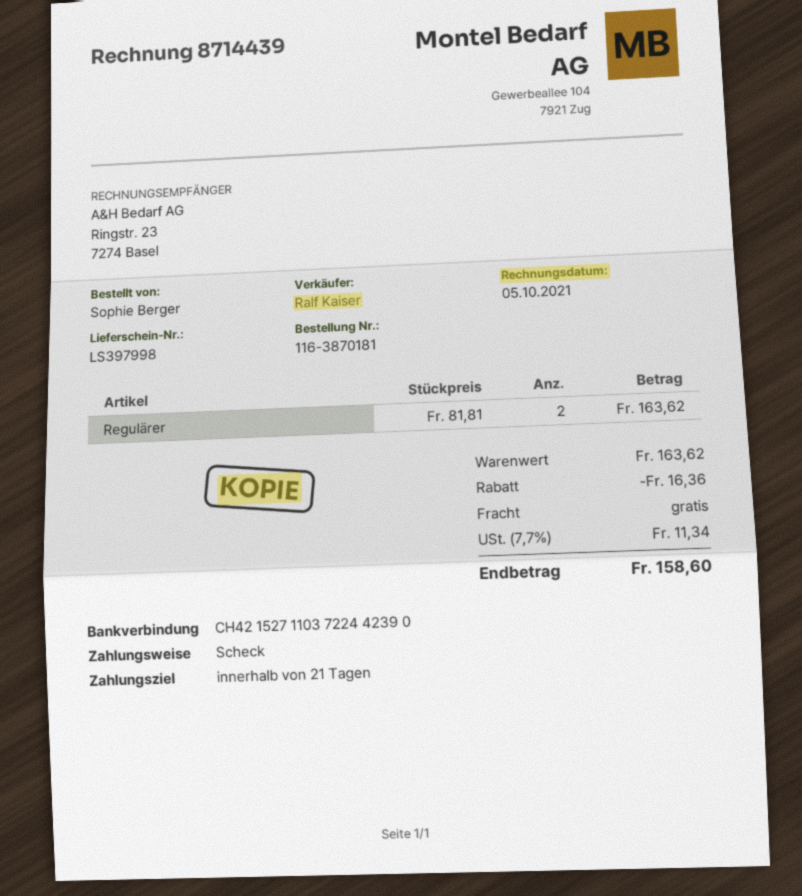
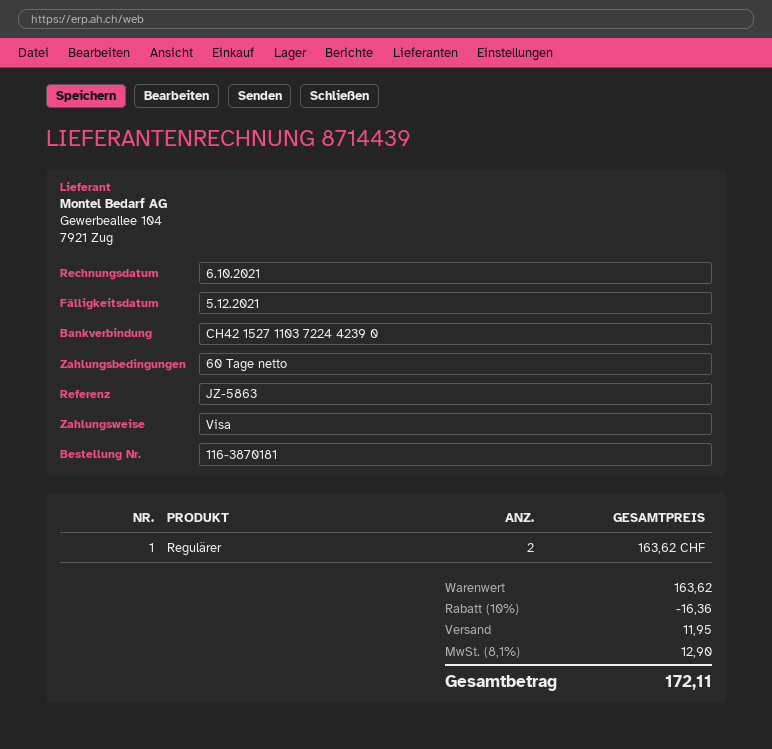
invoice date: 2021-10-05 -> 2021-10-06
payment terms: 21 days -> 60 days
payment method: cheque -> Visa
shipping: 0.00 -> 11.95
tax: 7.7% = 11.34 -> 8.1% = 12.90
total: 158.60 -> 172.11

